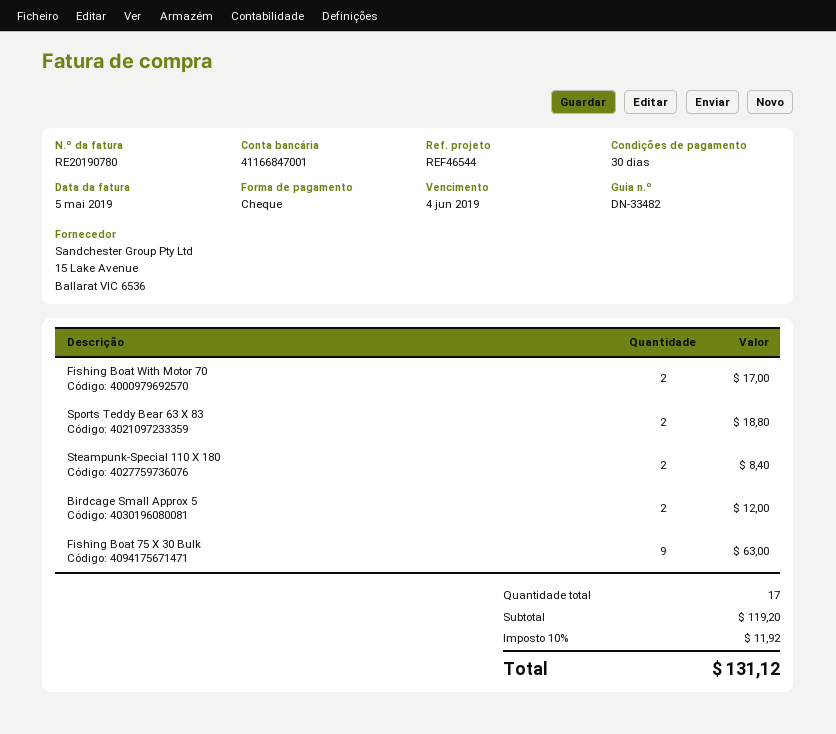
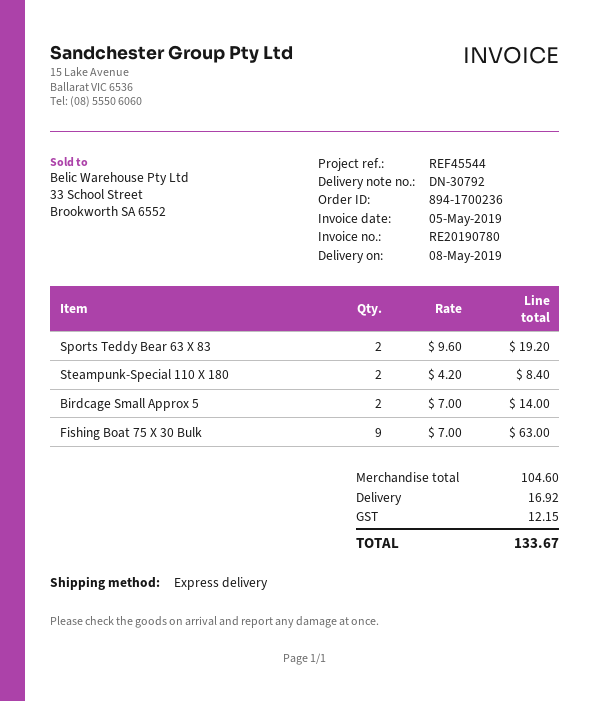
delivery note number: DN-33482 -> DN-30792
reference: REF46544 -> REF45544
Fishing Boat With Motor 70: 2 for 17.00 -> none
Sports Teddy Bear 63 X 83: 2 for 18.80 -> 2 for 19.20
Birdcage Small Approx 5: 2 for 12.00 -> 2 for 14.00
subtotal: 119.20 -> 104.60
shipping: none -> 16.92
tax: 11.92 -> 12.15
total: 131.12 -> 133.67

